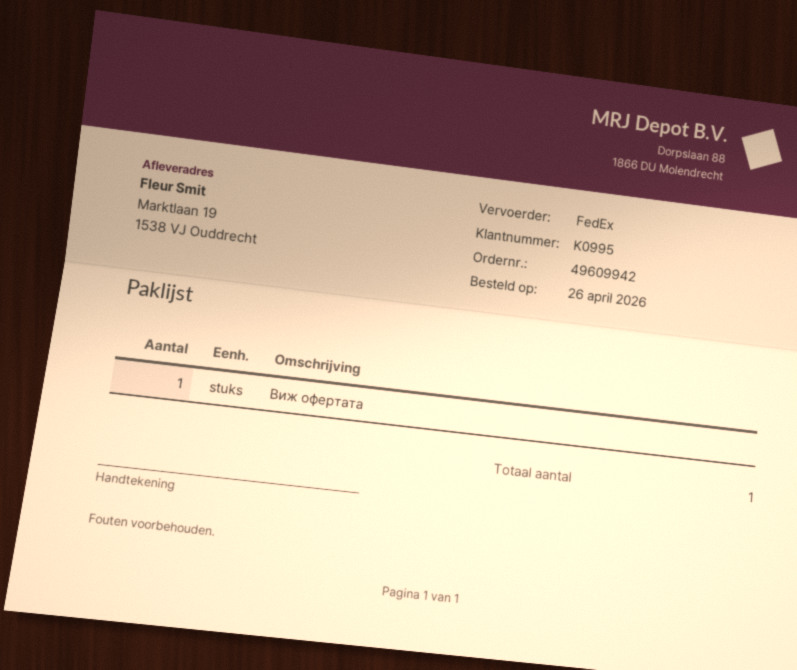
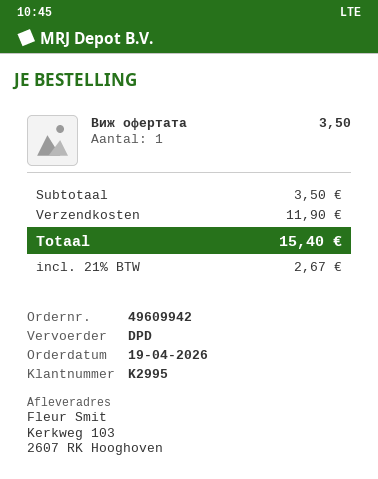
order date: 2026-04-26 -> 2026-04-19
customer number: K0995 -> K2995
shipping method: FedEx -> DPD
ship to: Marktlaan 19, 1538 VJ Ouddrecht -> Kerkweg 103, 2607 RK Hooghoven

